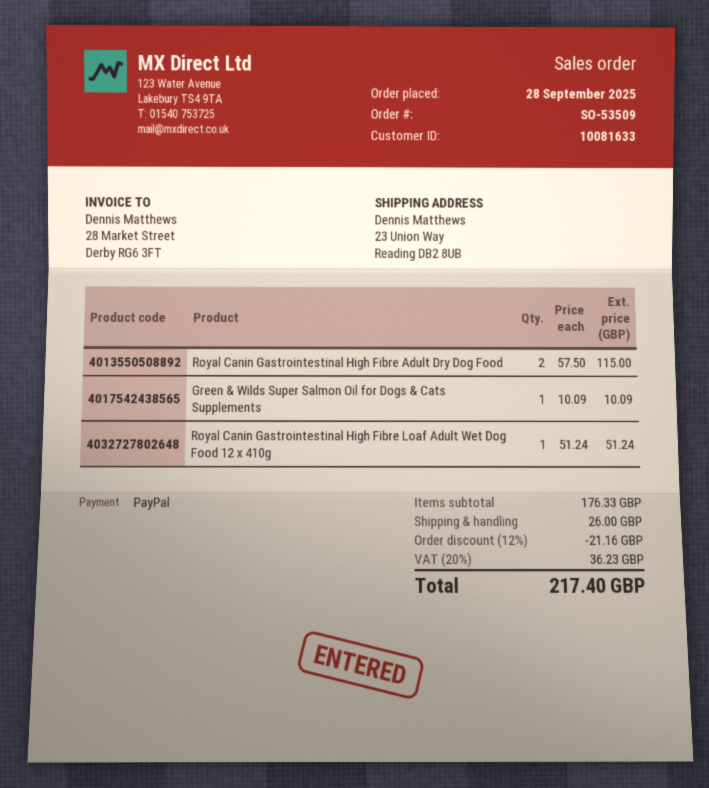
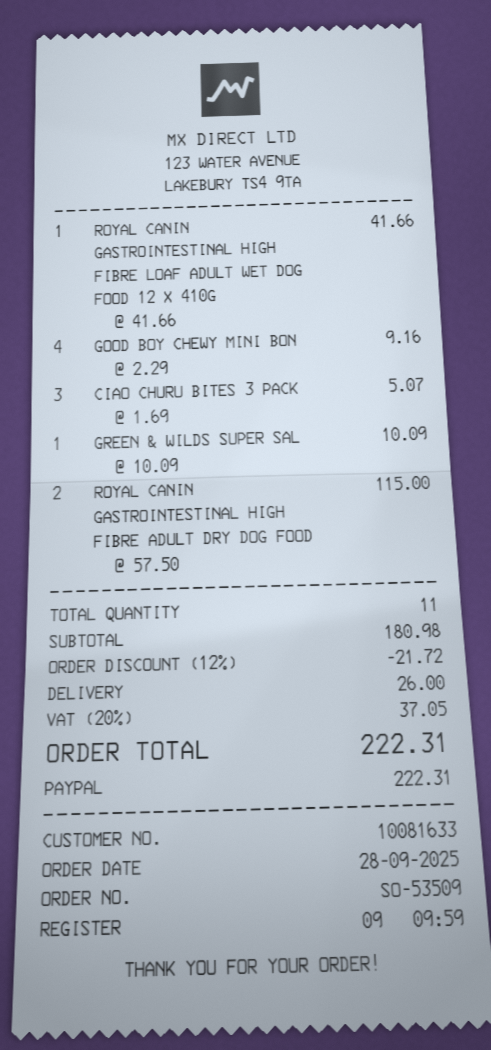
Royal Canin Gastrointestinal High Fibre Loaf Adult Wet Dog Food 12 x 410g: 1 x 51.24 = 51.24 -> 1 x 41.66 = 41.66
GOOD BOY CHEWY MINI BON: none -> 4 x 2.29 = 9.16
CIAO CHURU BITES 3 PACK: none -> 3 x 1.69 = 5.07
subtotal: 176.33 -> 180.98
discount: 12% = 21.16 -> 12% = 21.72
tax: 20% = 36.23 -> 20% = 37.05
total: 217.40 -> 222.31

